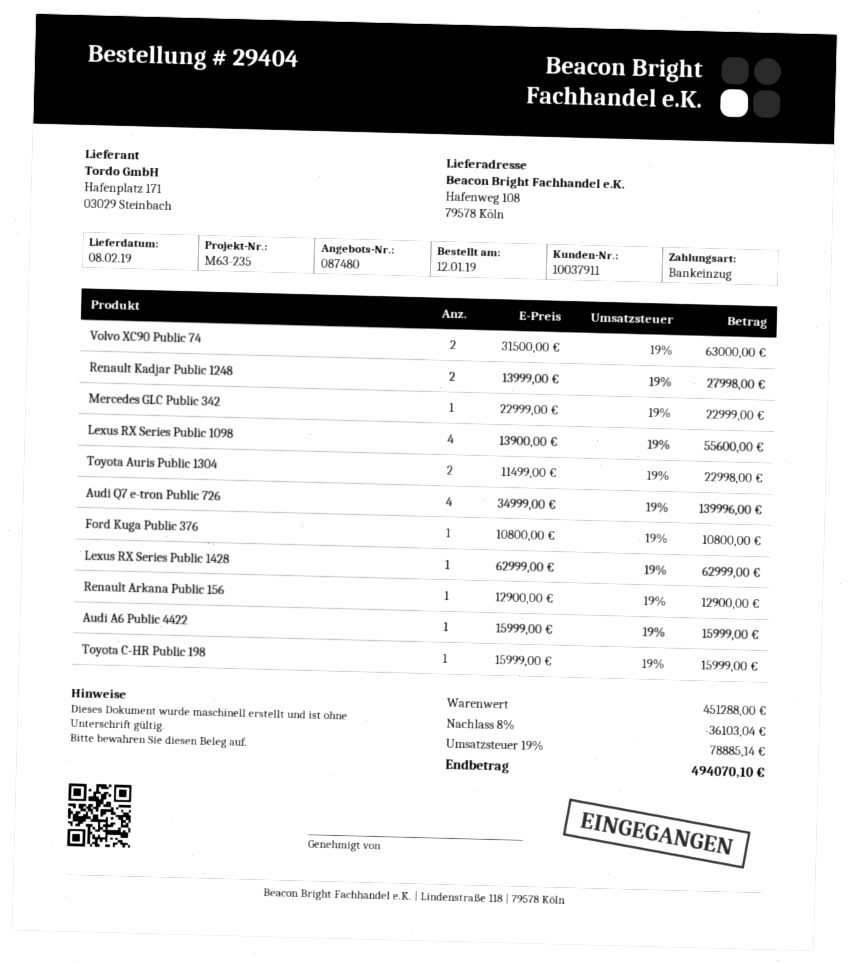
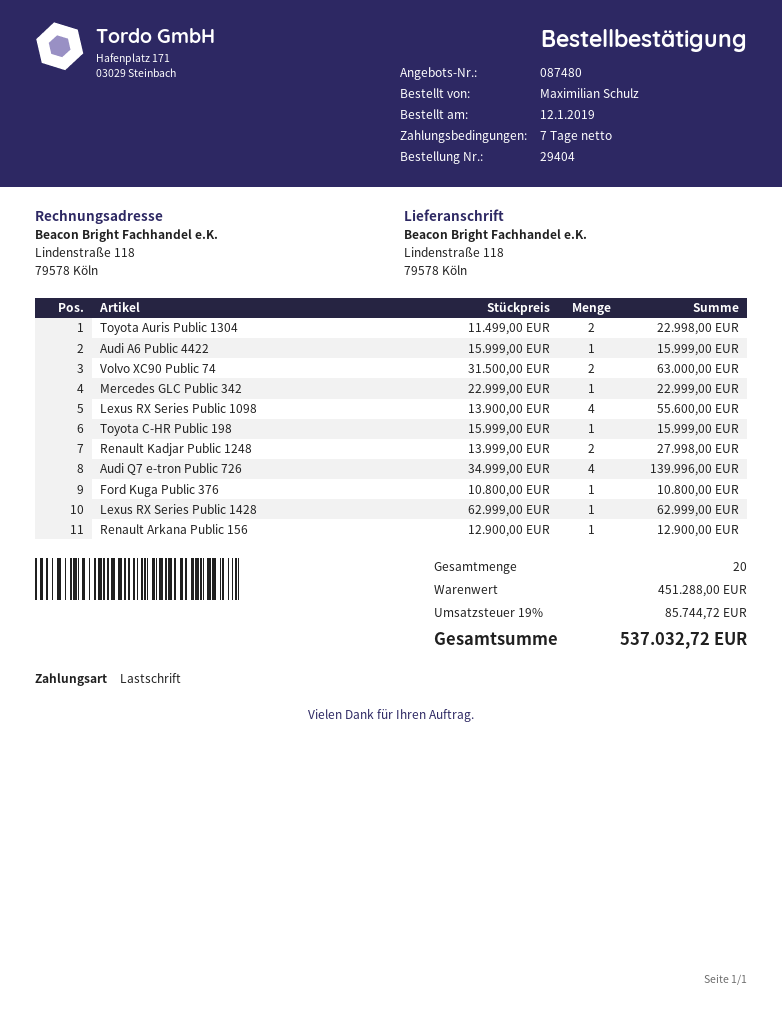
ship to: Hafenweg 108, 79578 Köln -> Lindenstraße 118, 79578 Köln
discount: 8% = 36103.04 -> none
tax: 19% = 78885.14 -> 19% = 85744.72
total: 494070.10 -> 537032.72

